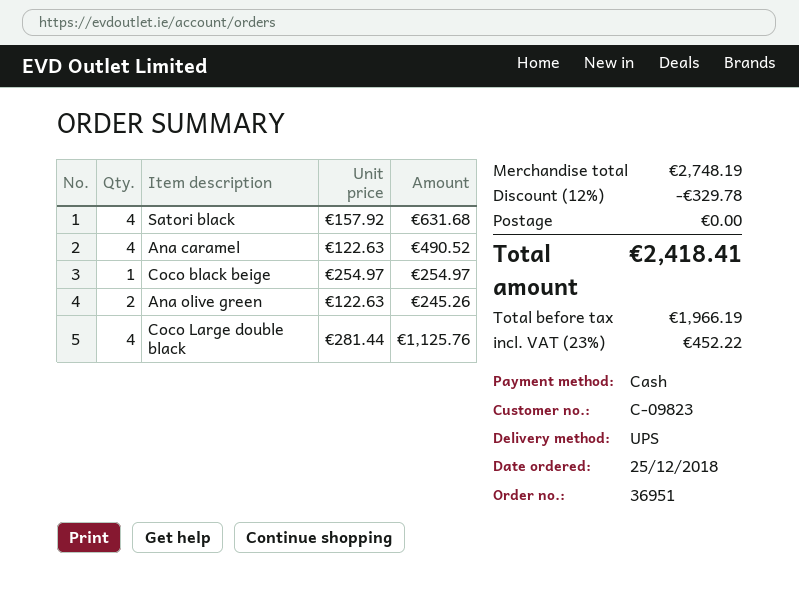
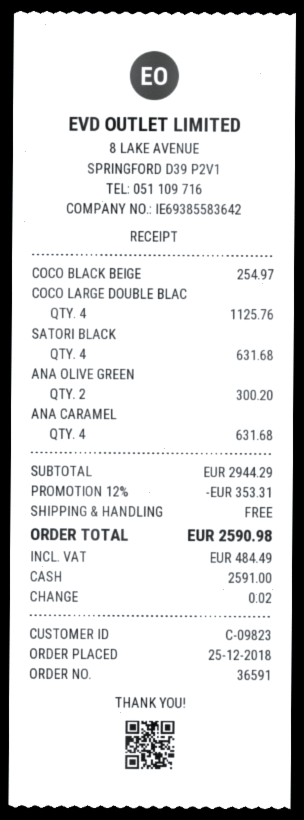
order number: 36951 -> 36591
Ana caramel: 4 for 490.52 -> 4 for 631.68
Ana olive green: 2 for 245.26 -> 2 for 300.20
subtotal: 2748.19 -> 2944.29
discount: 12% = 329.78 -> 12% = 353.31
tax: 452.22 -> 484.49
total: 2418.41 -> 2590.98

